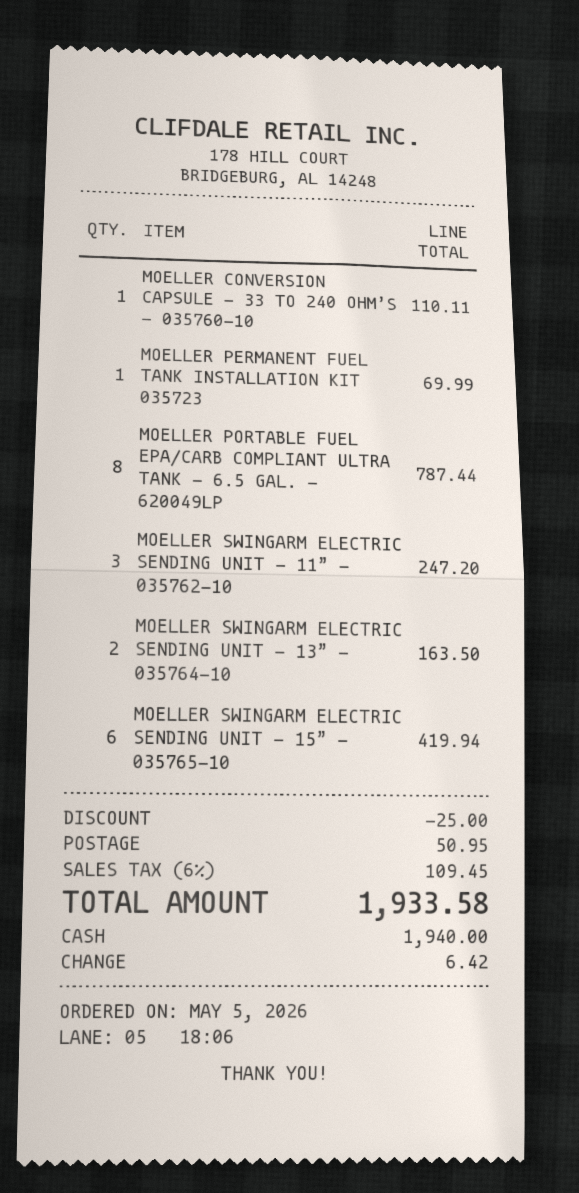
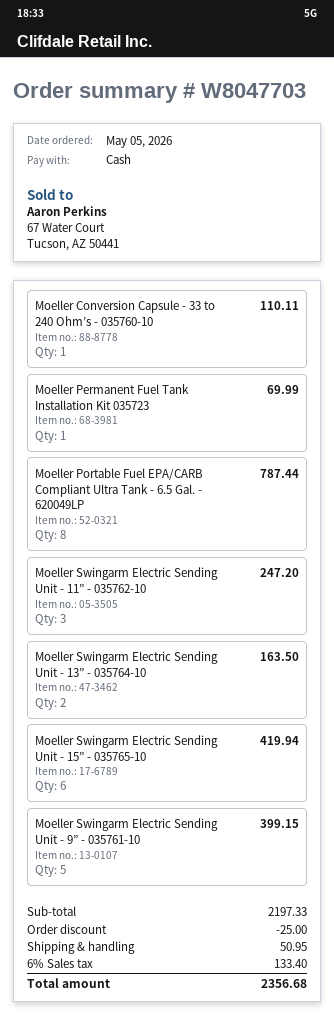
Moeller Swingarm Electric Sending Unit - 9” - 035761-10: none -> 5 for 399.15
tax: 6% = 109.45 -> 6% = 133.40
total: 1933.58 -> 2356.68

